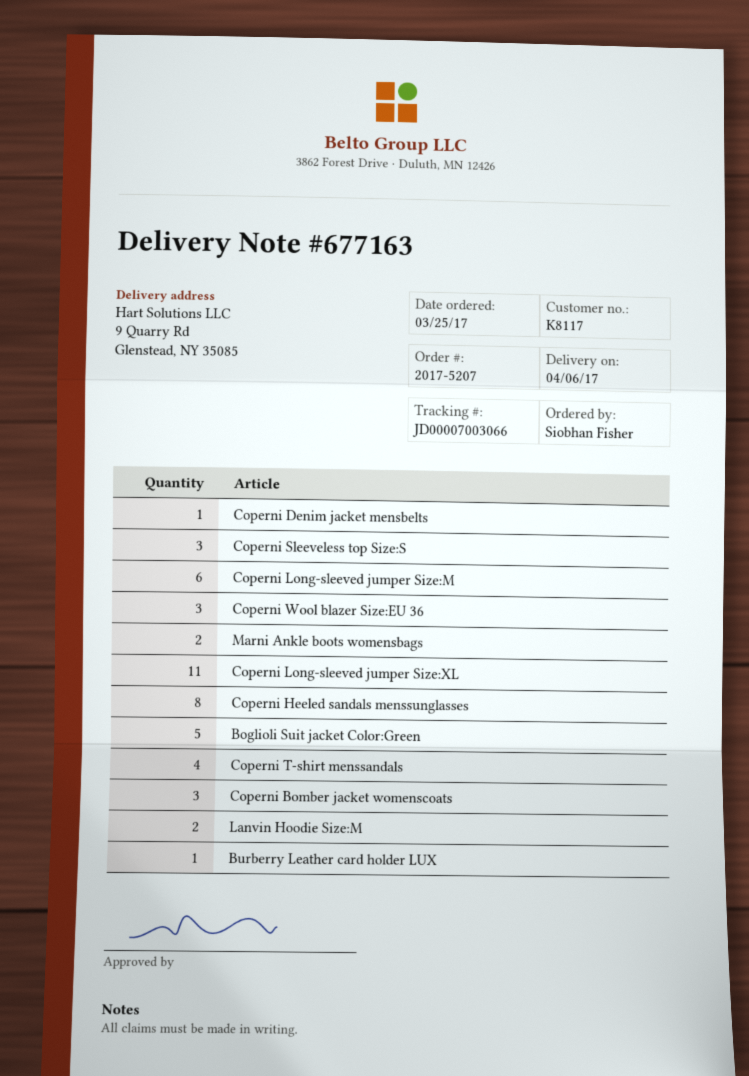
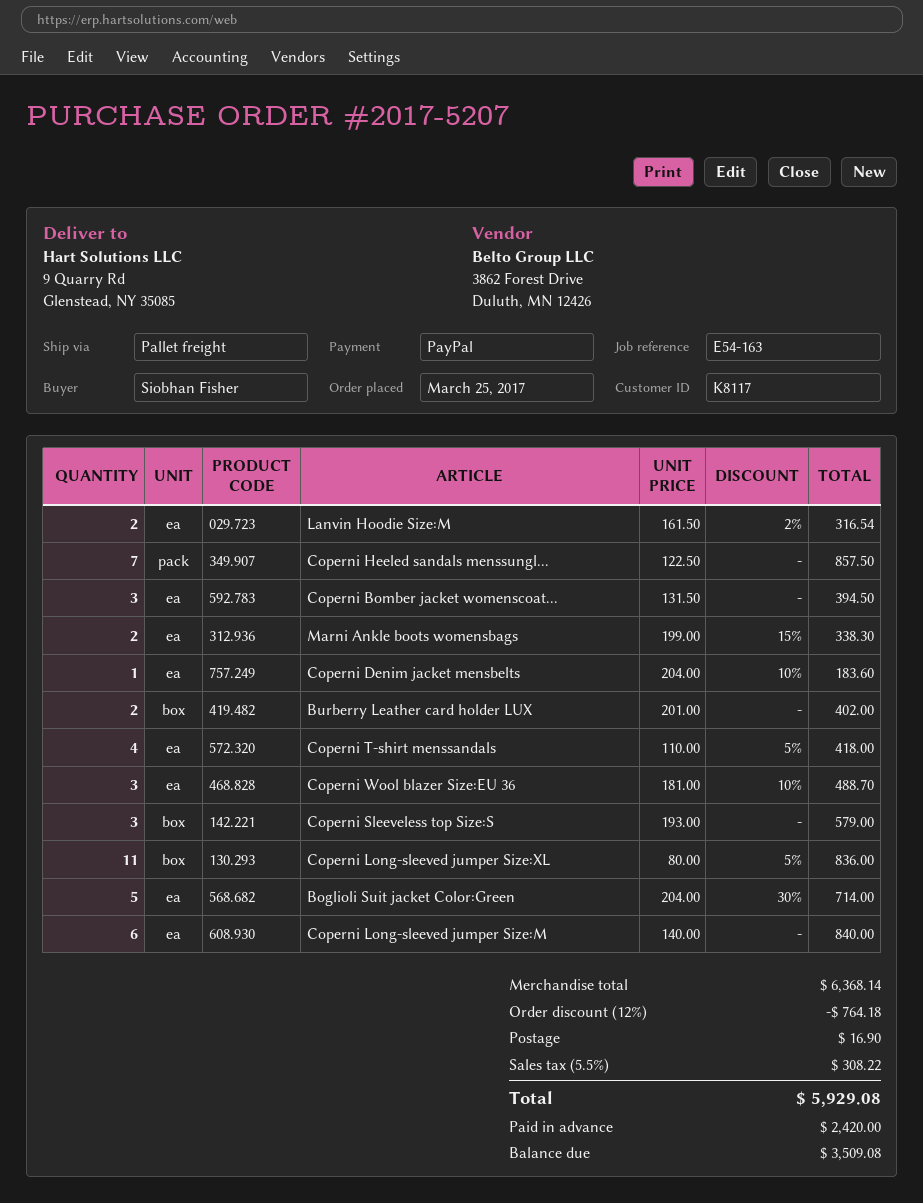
Coperni Heeled sandals menssunglasses: 8 -> 7
Burberry Leather card holder LUX: 1 -> 2

